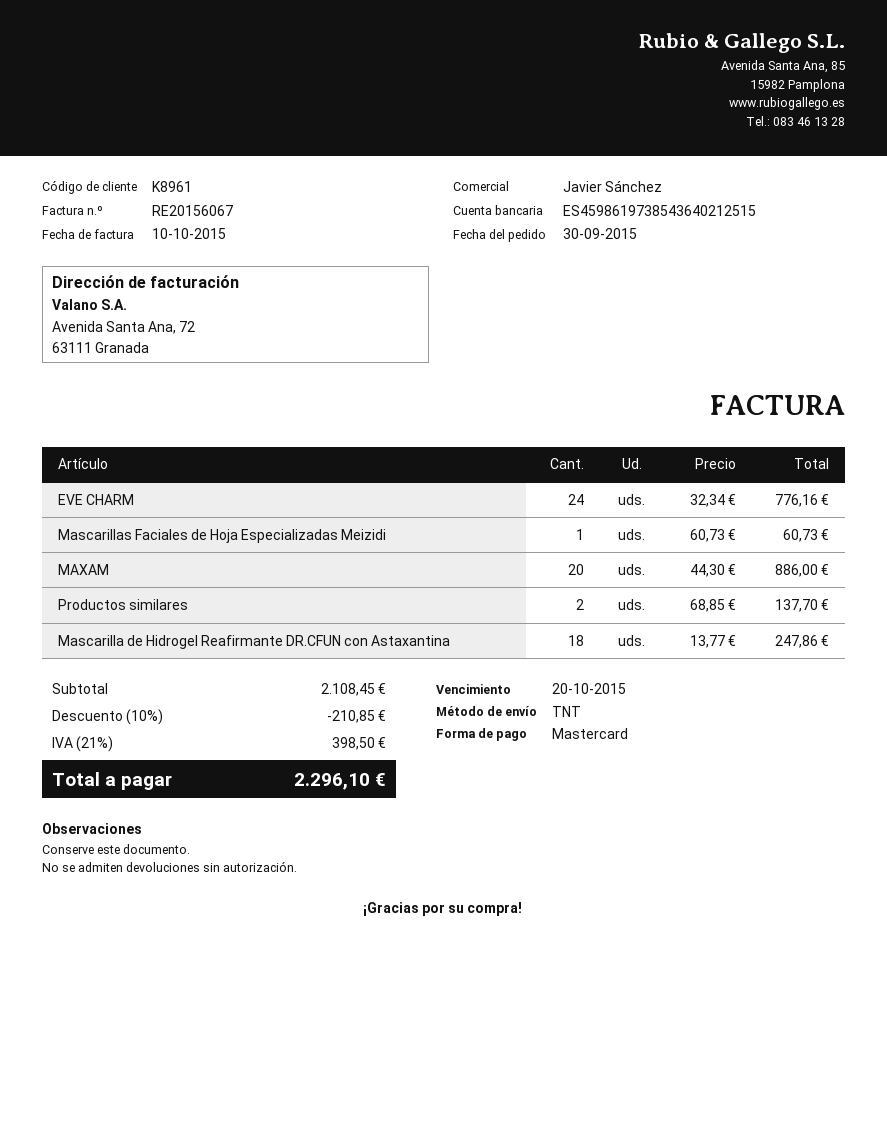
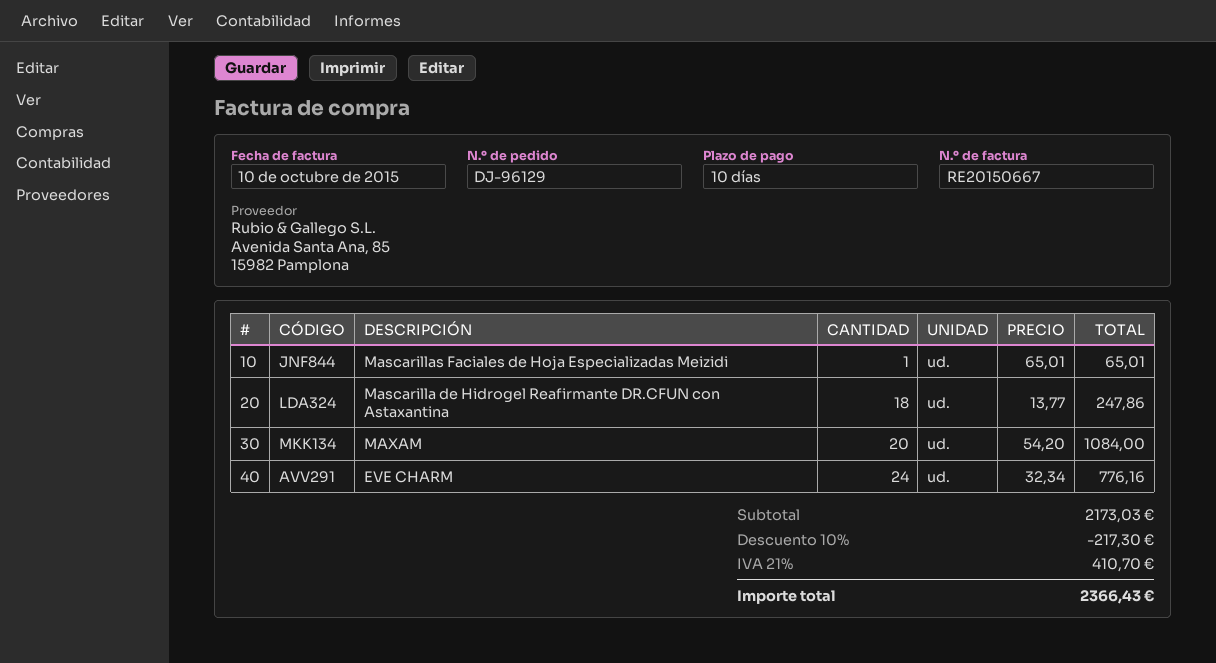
invoice number: RE20156067 -> RE20150667
Mascarillas Faciales de Hoja Especializadas Meizidi: 1 x 60.73 = 60.73 -> 1 x 65.01 = 65.01
MAXAM: 20 x 44.30 = 886.00 -> 20 x 54.20 = 1084.00
Productos similares: 2 x 68.85 = 137.70 -> none
subtotal: 2108.45 -> 2173.03
discount: 10% = 210.85 -> 10% = 217.30
tax: 21% = 398.50 -> 21% = 410.70
total: 2296.10 -> 2366.43

